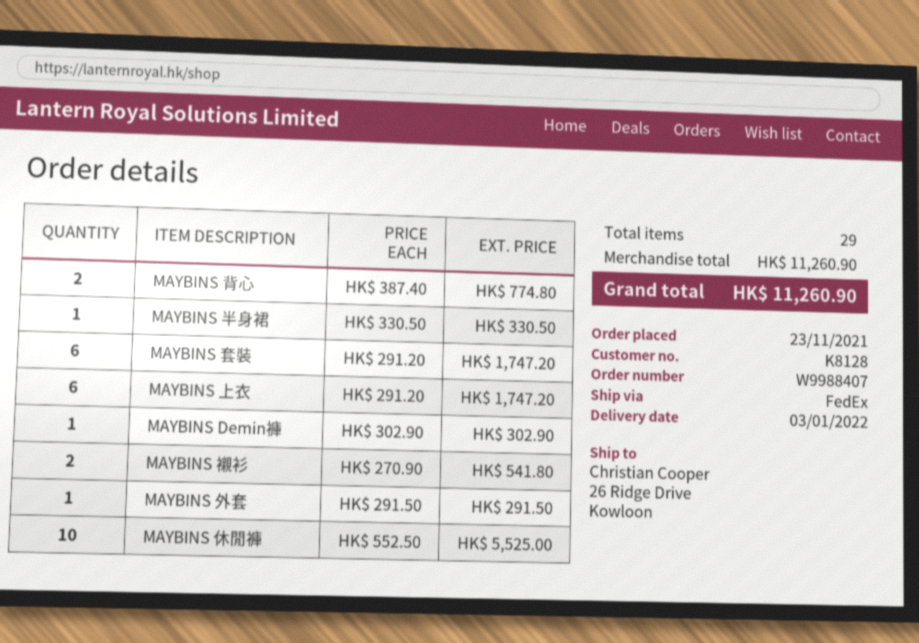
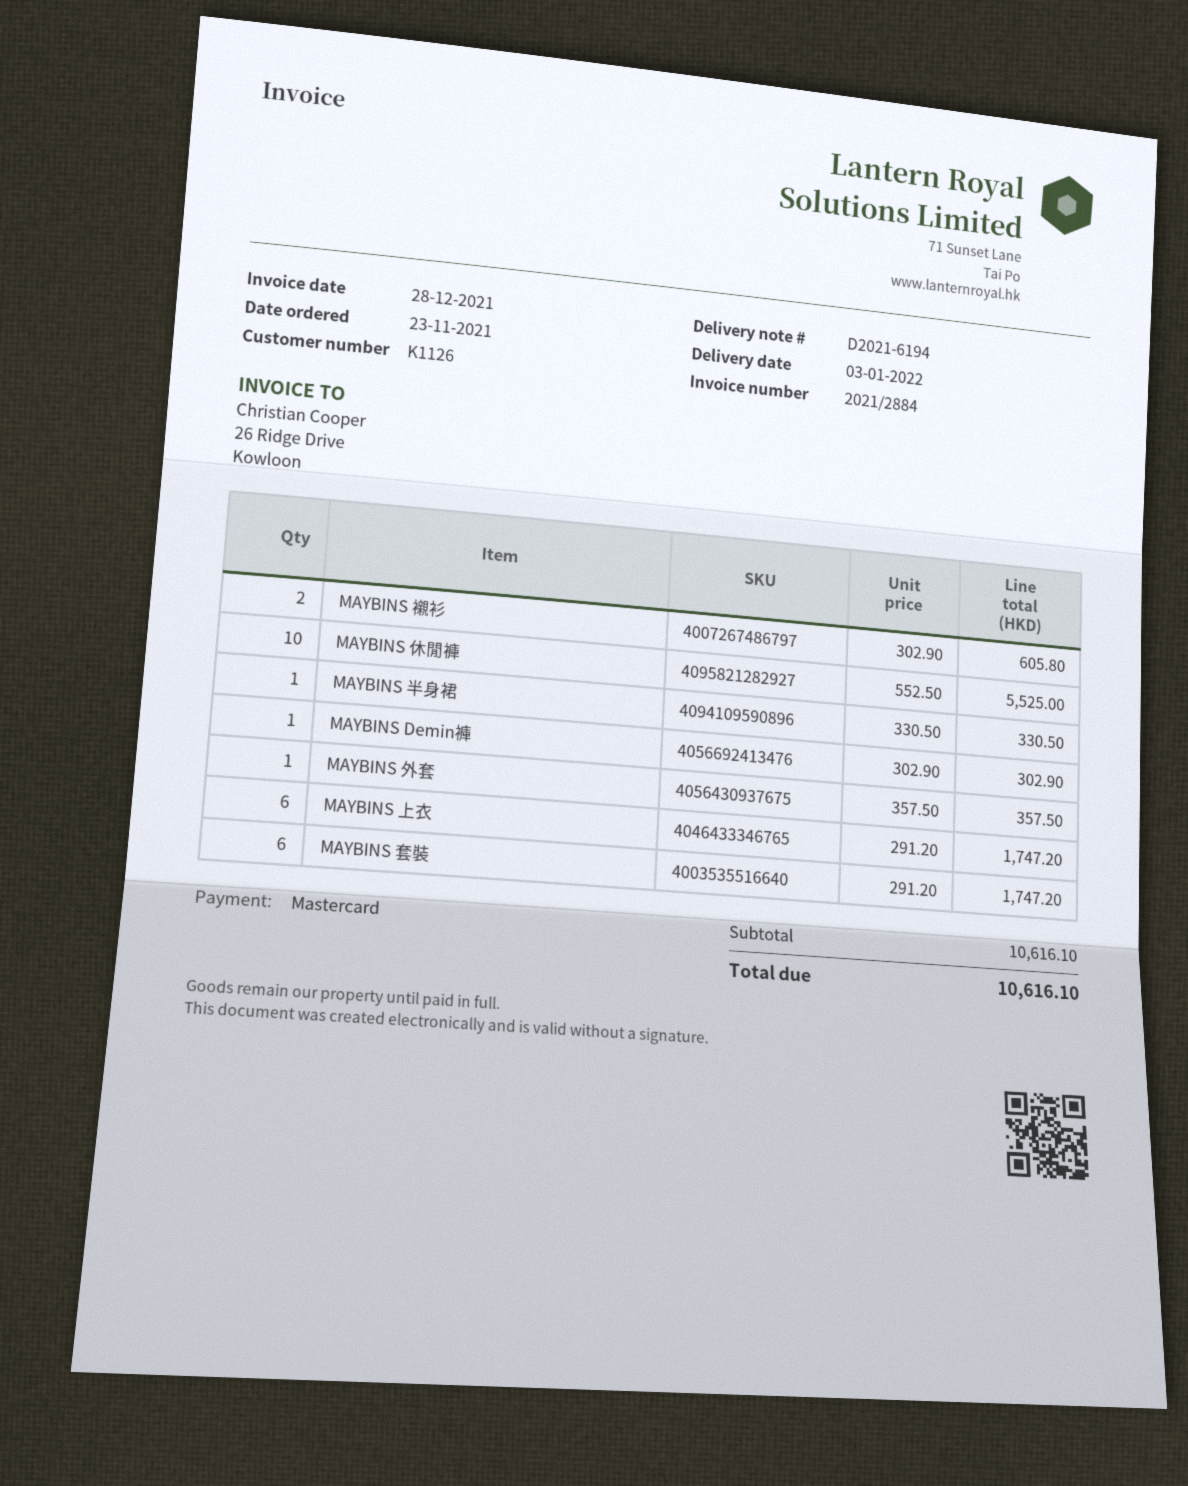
customer number: K8128 -> K1126
MAYBINS 背心: 2 x 387.40 = 774.80 -> none
MAYBINS 襯衫: 2 x 270.90 = 541.80 -> 2 x 302.90 = 605.80
MAYBINS 外套: 1 x 291.50 = 291.50 -> 1 x 357.50 = 357.50
subtotal: 11260.90 -> 10616.10
total: 11260.90 -> 10616.10

